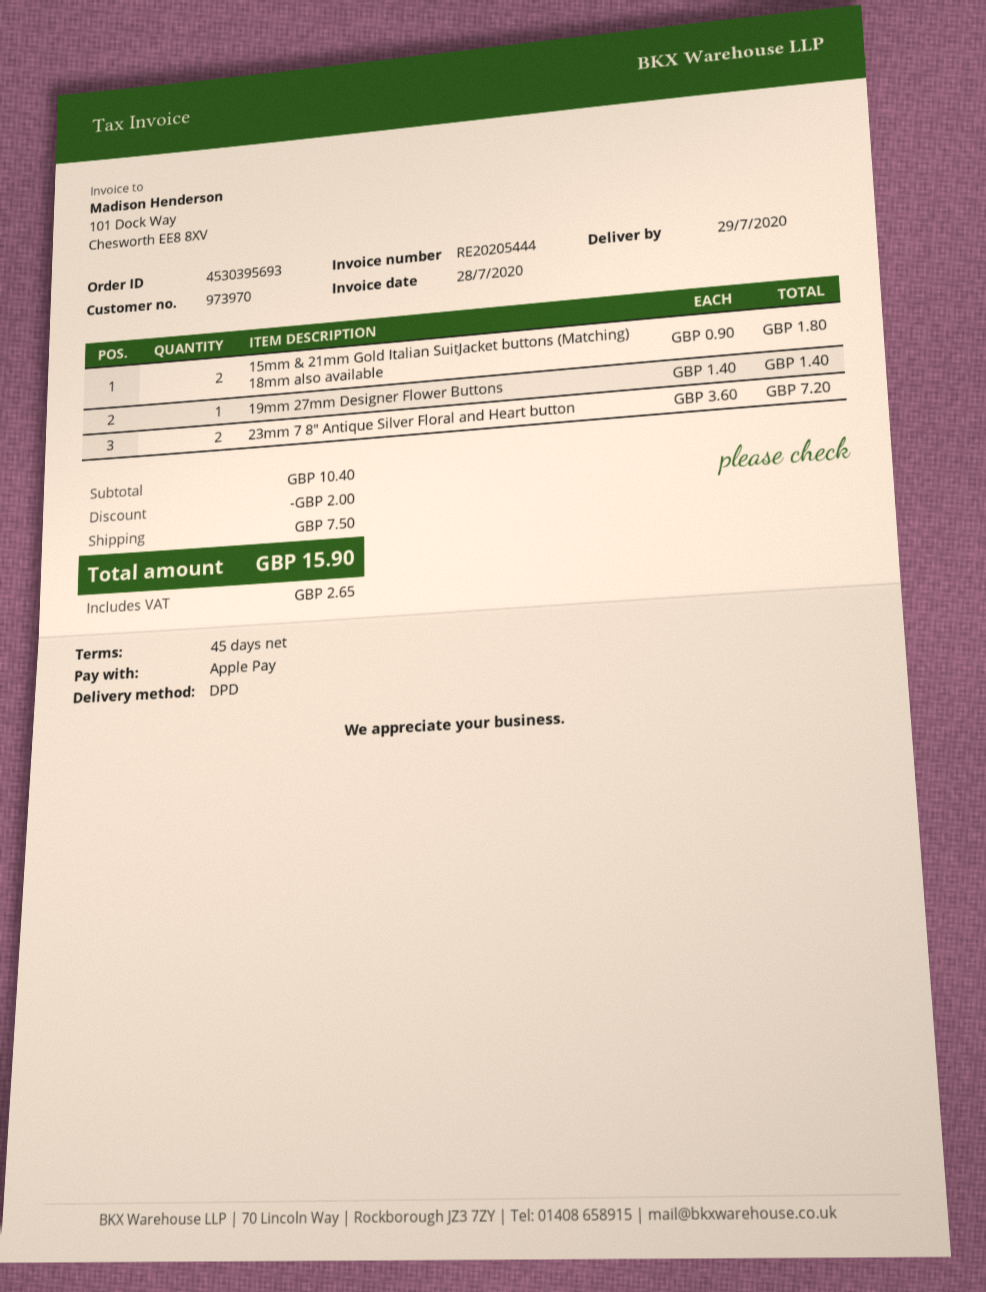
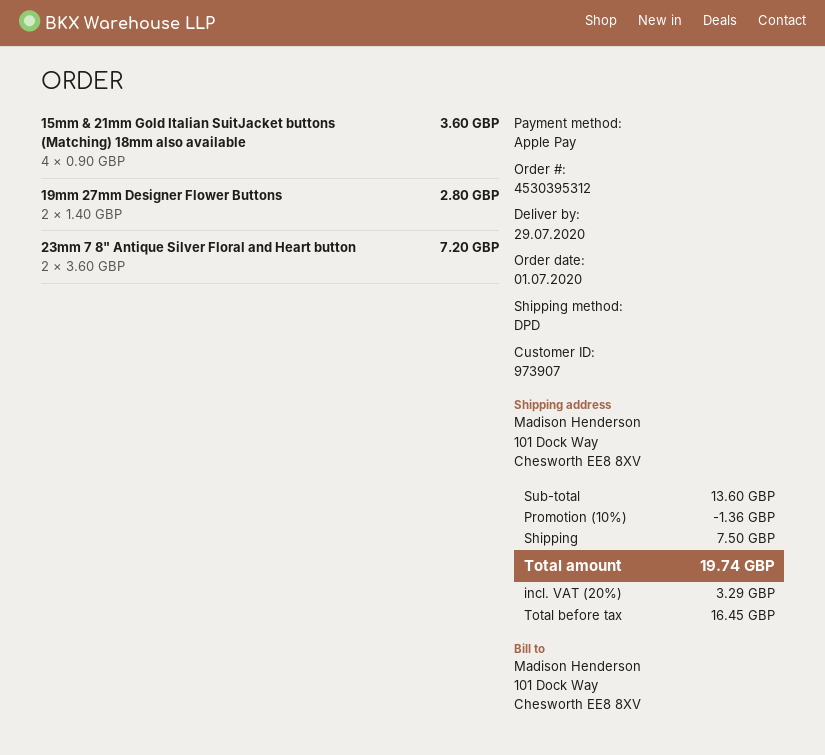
order number: 4530395693 -> 4530395312
customer number: 973970 -> 973907
15mm & 21mm Gold Italian SuitJacket buttons (Matching) 18mm also available: 2 x 0.90 = 1.80 -> 4 x 0.90 = 3.60
19mm 27mm Designer Flower Buttons: 1 x 1.40 = 1.40 -> 2 x 1.40 = 2.80
subtotal: 10.40 -> 13.60
discount: 2.00 -> 1.36
tax: 2.65 -> 3.29
total: 15.90 -> 19.74

